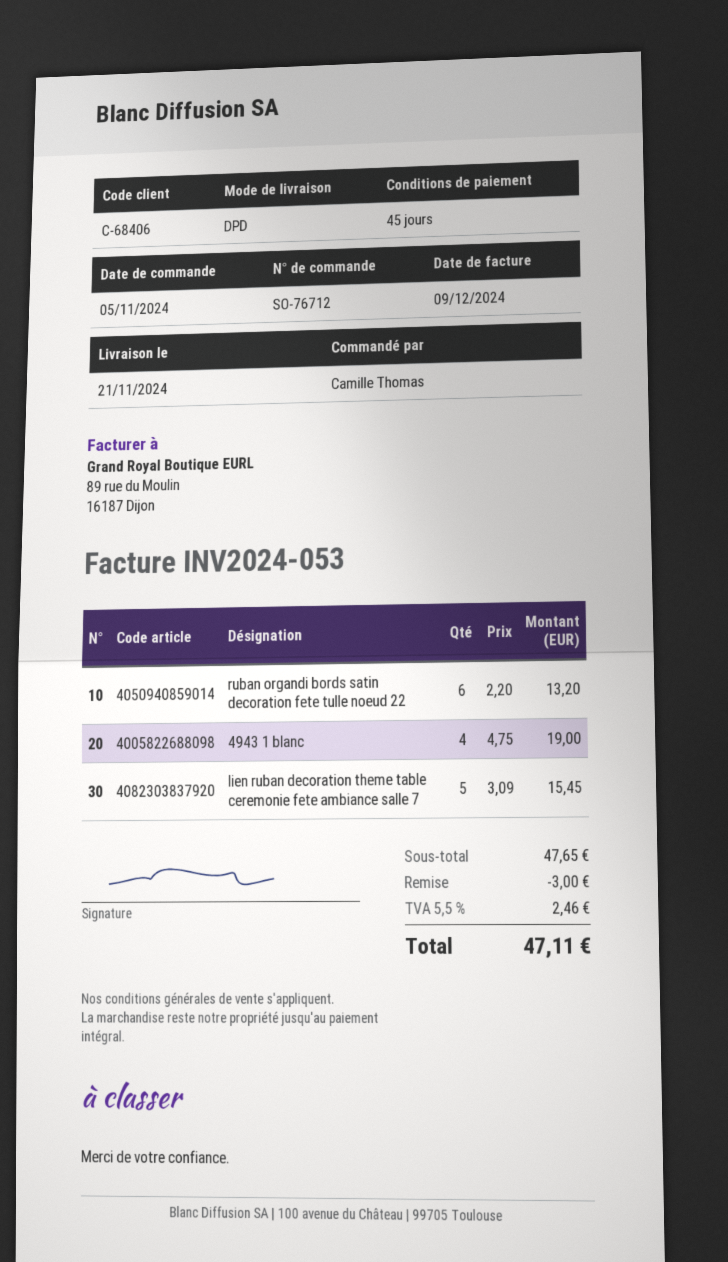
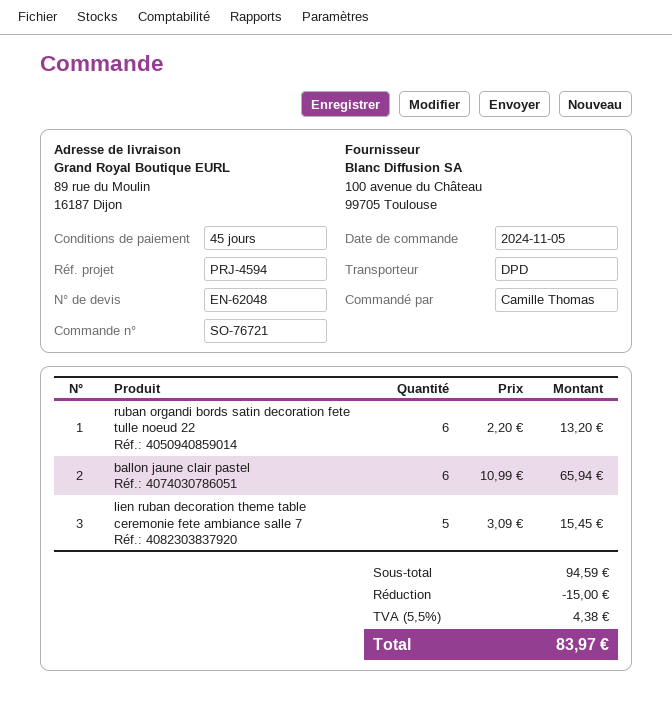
order number: SO-76712 -> SO-76721
4943 1 blanc: 4 x 4.75 = 19.00 -> none
ballon jaune clair pastel: none -> 6 x 10.99 = 65.94
subtotal: 47.65 -> 94.59
discount: 3.00 -> 15.00
tax: 5.5% = 2.46 -> 5.5% = 4.38
total: 47.11 -> 83.97

